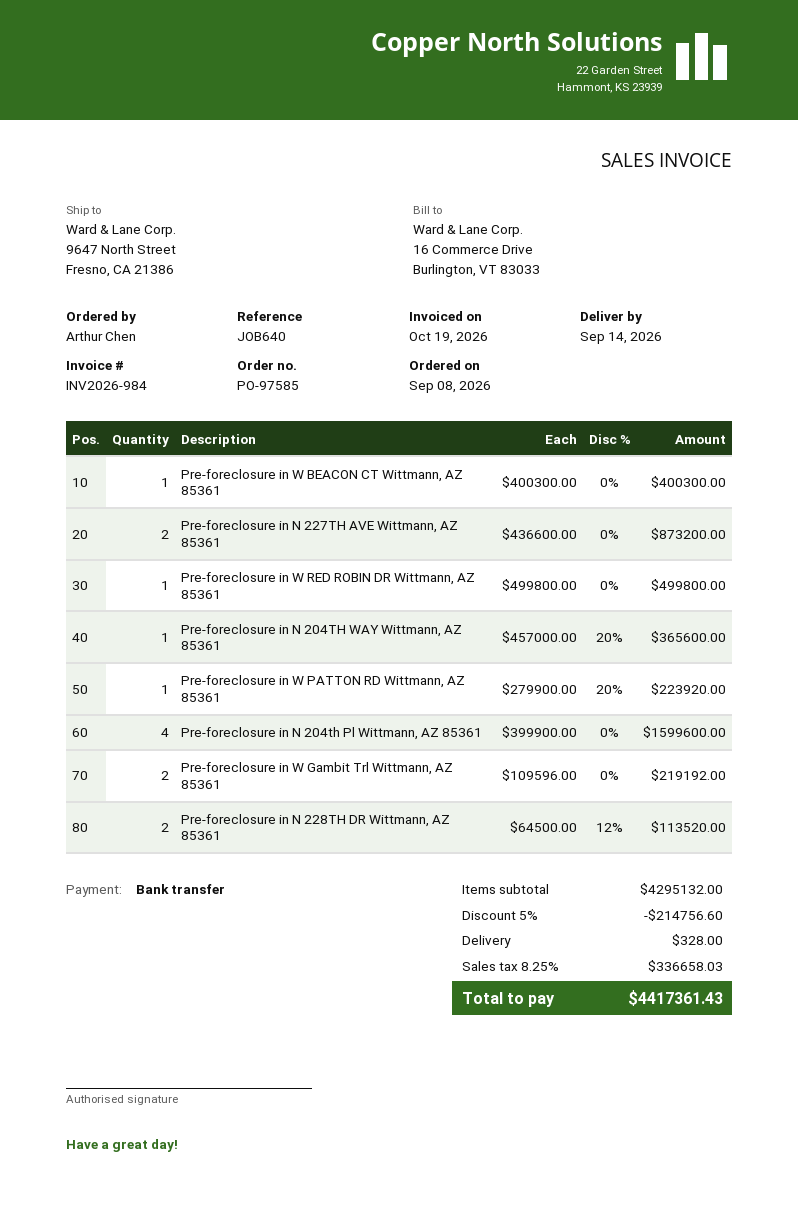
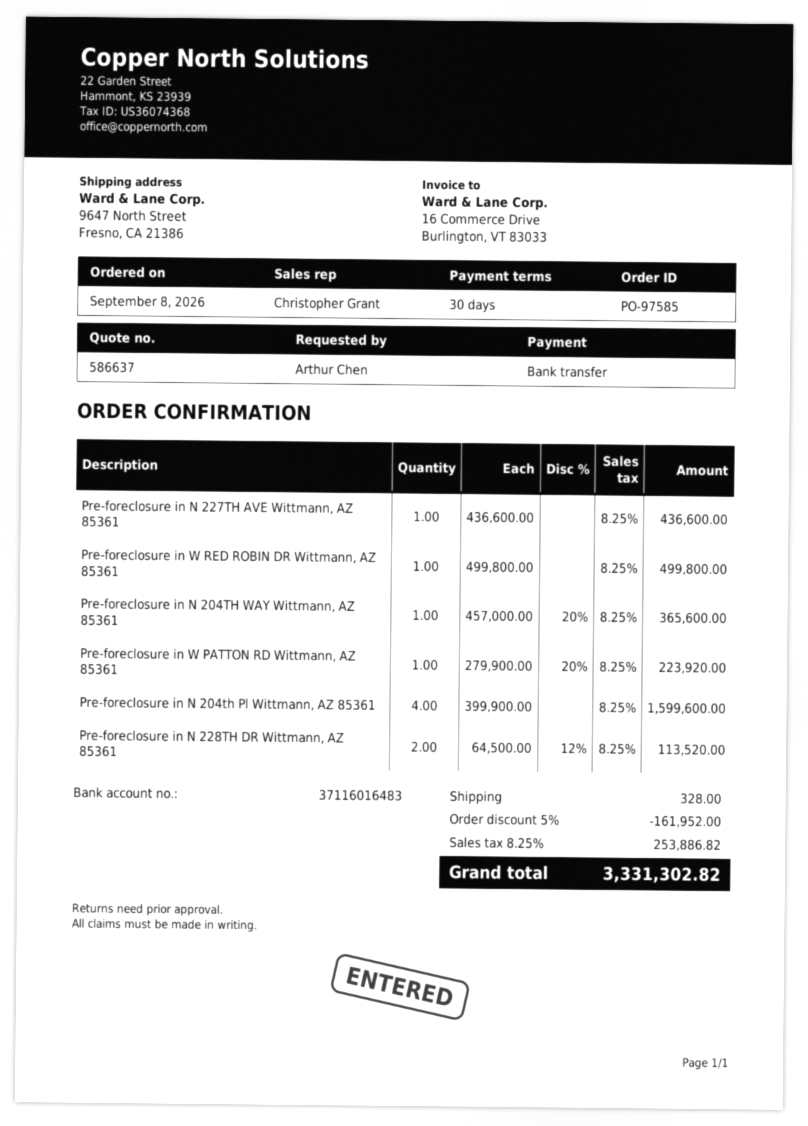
Pre-foreclosure in W BEACON CT Wittmann, AZ 85361: 1 x 400300.00 = 400300.00 -> none
Pre-foreclosure in N 227TH AVE Wittmann, AZ 85361: 2 x 436600.00 = 873200.00 -> 1 x 436600.00 = 436600.00
Pre-foreclosure in W Gambit Trl Wittmann, AZ 85361: 2 x 109596.00 = 219192.00 -> none
discount: 5% = 214756.60 -> 5% = 161952.00
tax: 8.25% = 336658.03 -> 8.25% = 253886.82
total: 4417361.43 -> 3331302.82

